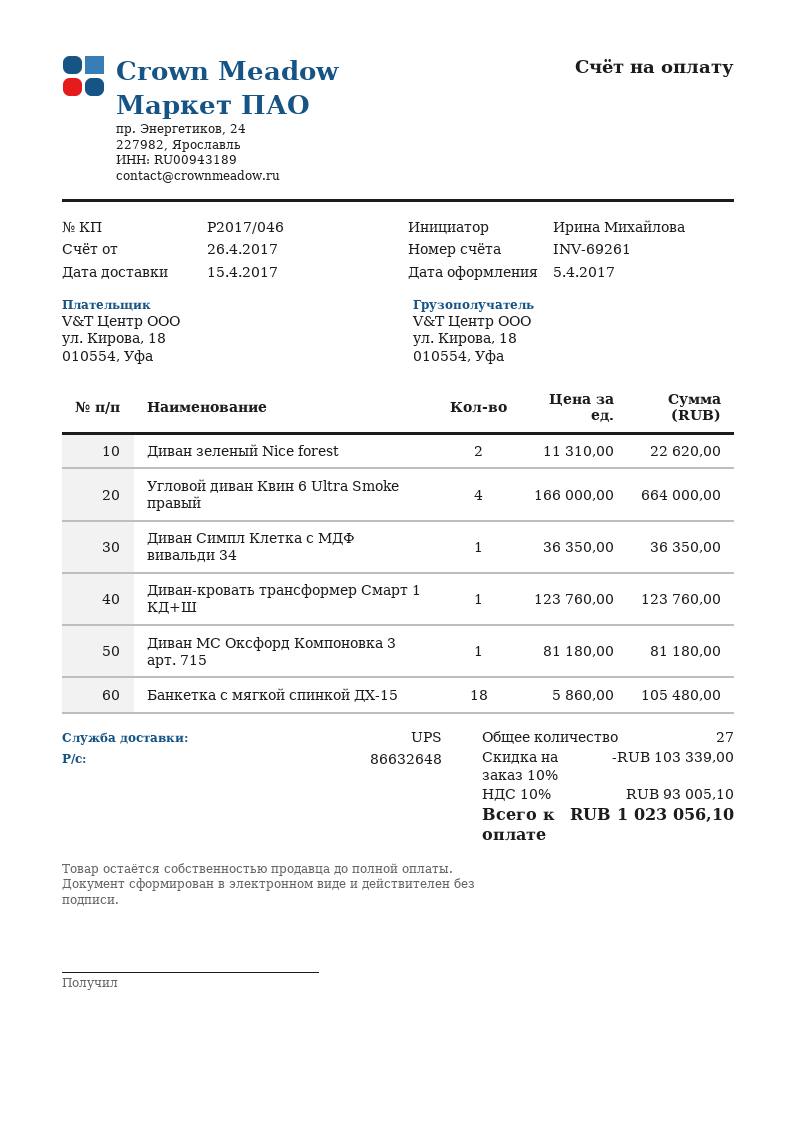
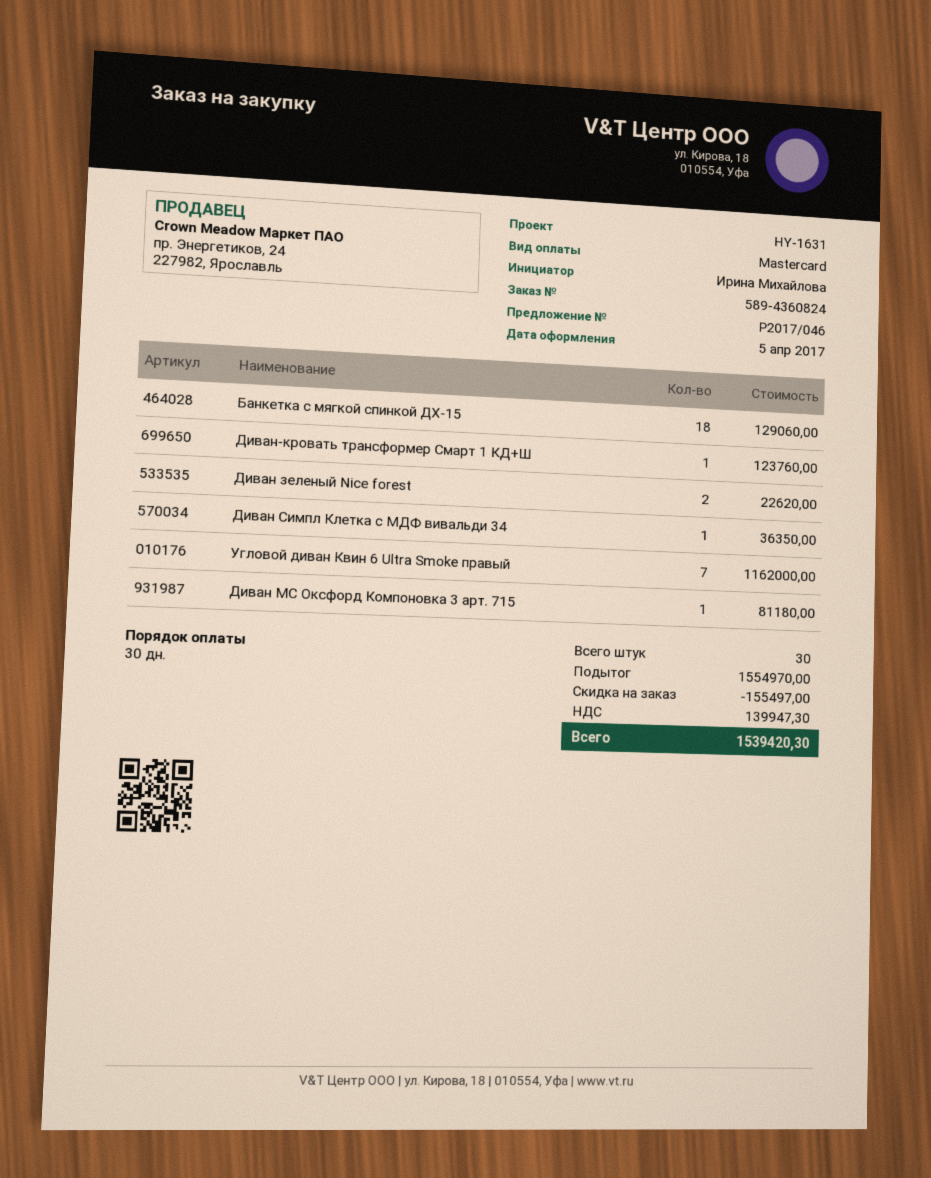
Угловой диван Квин 6 Ultra Smoke правый: 4 for 664000.00 -> 7 for 1162000.00
Банкетка с мягкой спинкой ДХ-15: 18 for 105480.00 -> 18 for 129060.00
total quantity: 27 -> 30
discount: 103339.00 -> 155497.00
tax: 93005.10 -> 139947.30
total: 1023056.10 -> 1539420.30

